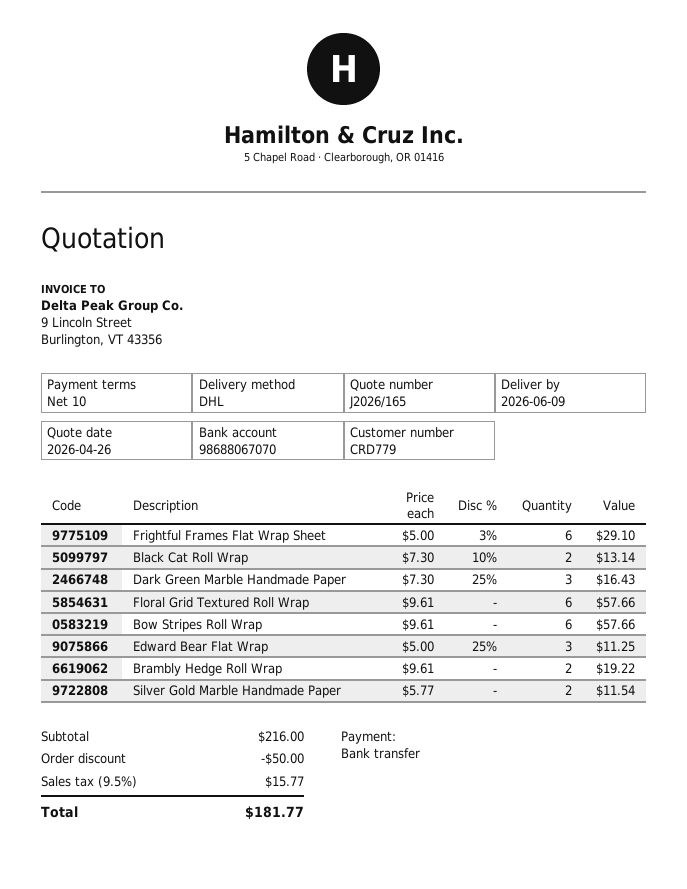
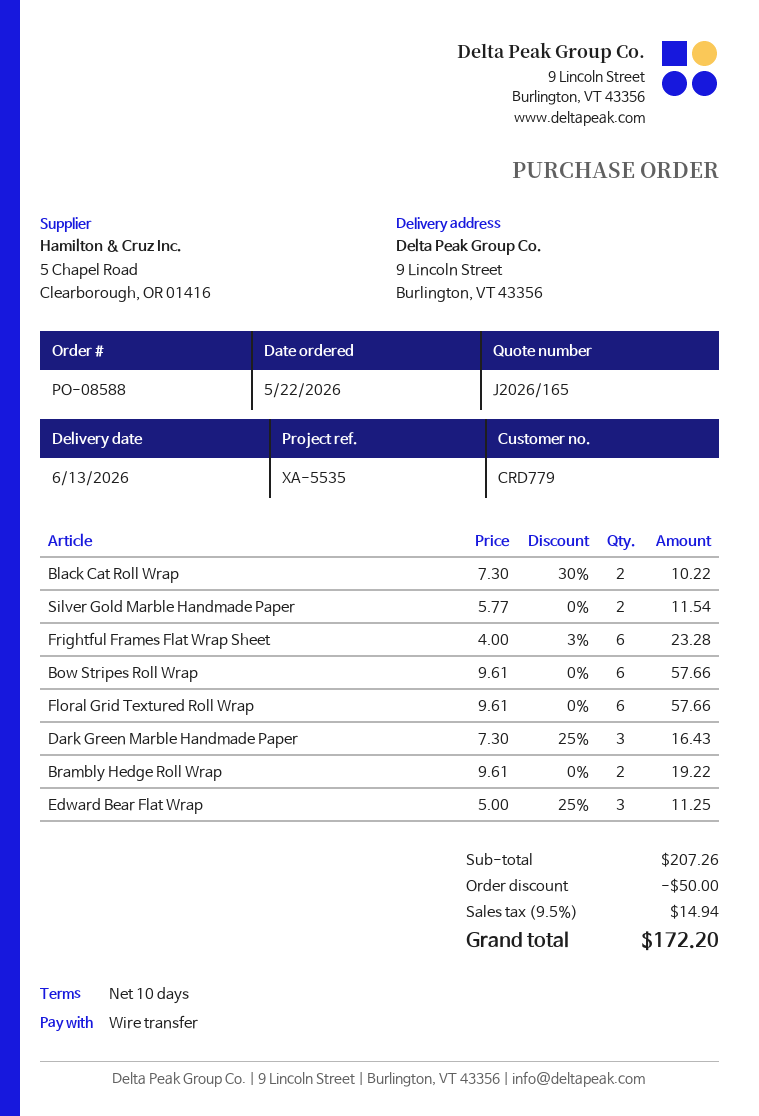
delivery date: 2026-06-09 -> 2026-06-13
Frightful Frames Flat Wrap Sheet: 6 x 5.00 - 3% = 29.10 -> 6 x 4.00 - 3% = 23.28
Black Cat Roll Wrap: 2 x 7.30 - 10% = 13.14 -> 2 x 7.30 - 30% = 10.22
subtotal: 216.00 -> 207.26
tax: 9.5% = 15.77 -> 9.5% = 14.94
total: 181.77 -> 172.20

